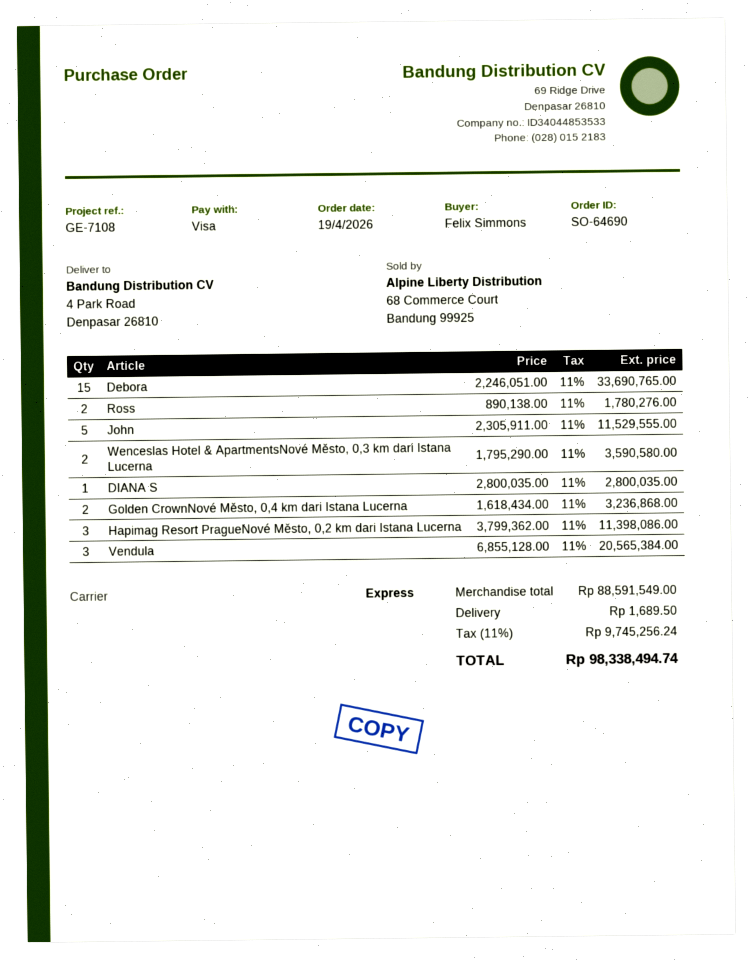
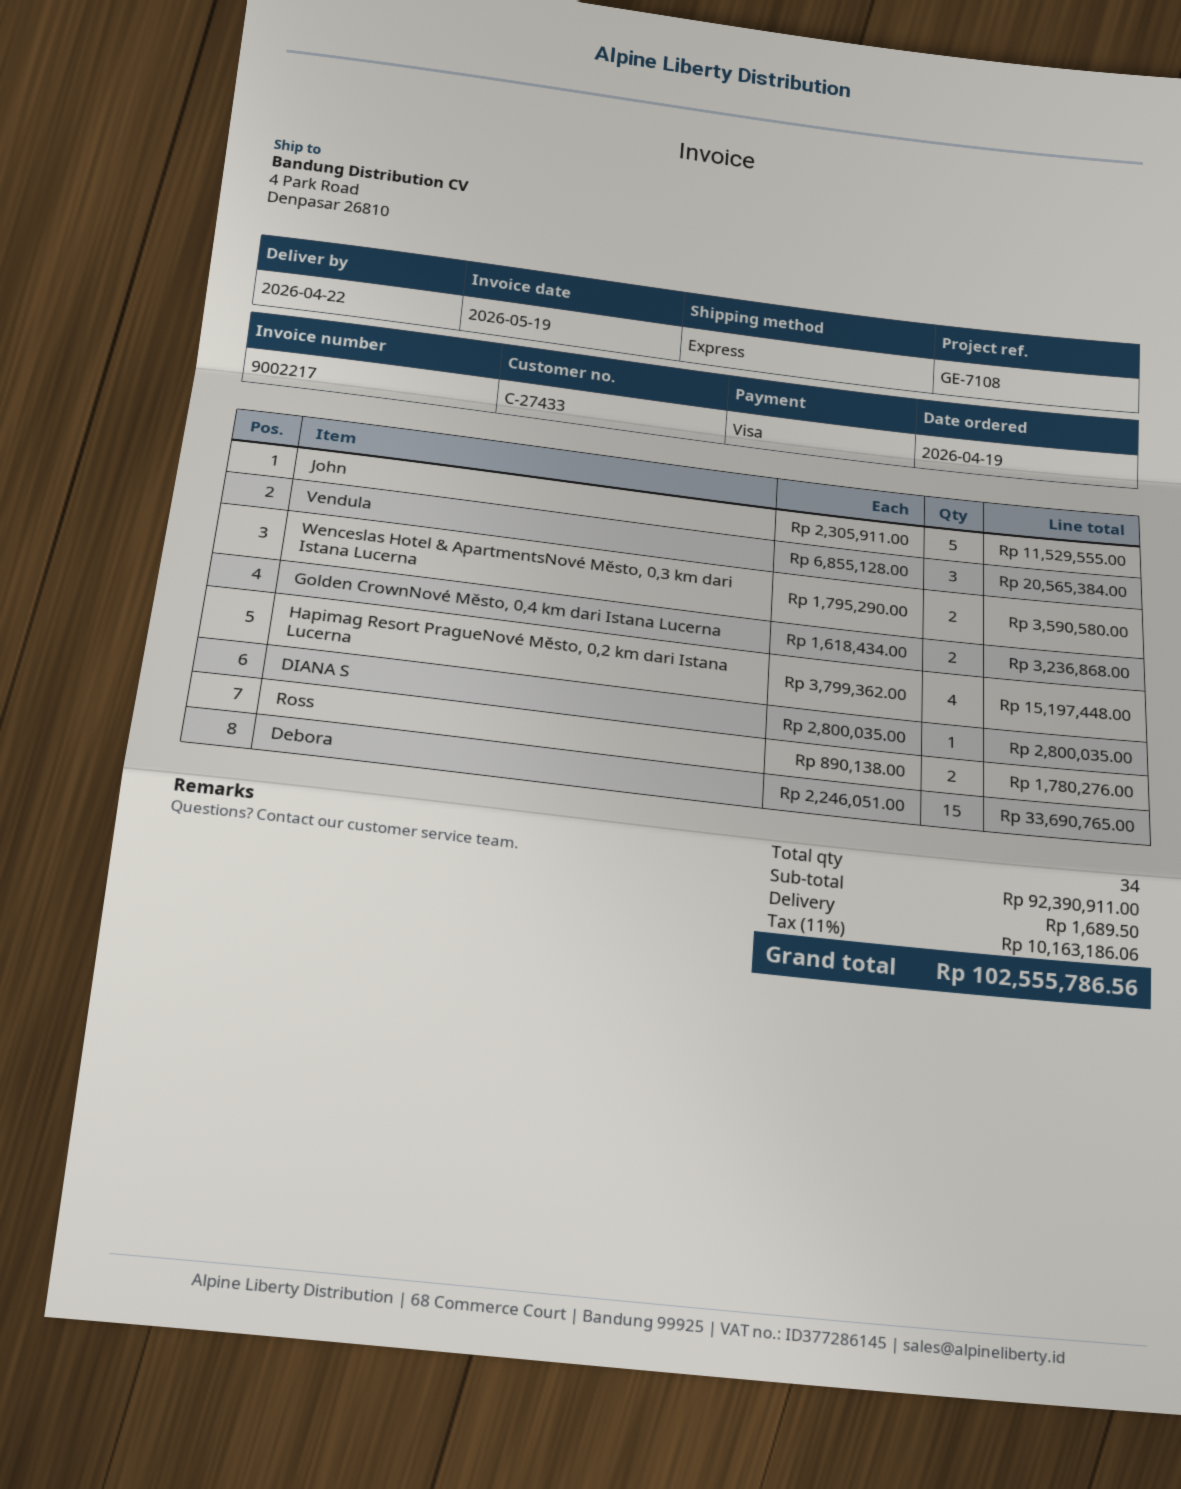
Hapimag Resort PragueNové Město, 0,2 km dari Istana Lucerna: 3 x 3799362.00 = 11398086.00 -> 4 x 3799362.00 = 15197448.00
subtotal: 88591549.00 -> 92390911.00
tax: 11% = 9745256.24 -> 11% = 10163186.06
total: 98338494.74 -> 102555786.56

